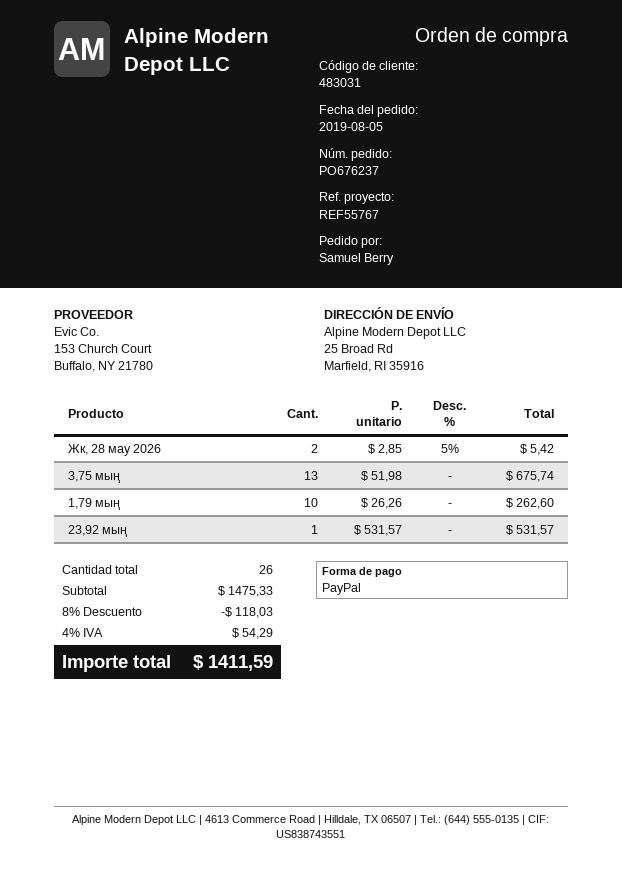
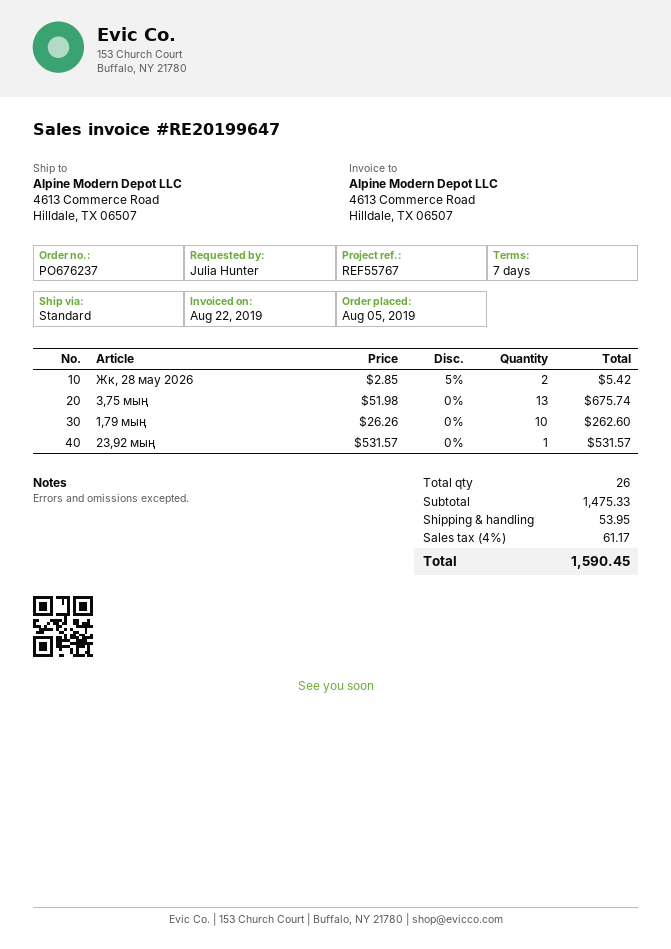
ordered by: Samuel Berry -> Julia Hunter
ship to: 25 Broad Rd, Marfield, RI 35916 -> 4613 Commerce Road, Hilldale, TX 06507
discount: 8% = 118.03 -> none
shipping: none -> 53.95
tax: 4% = 54.29 -> 4% = 61.17
total: 1411.59 -> 1590.45

